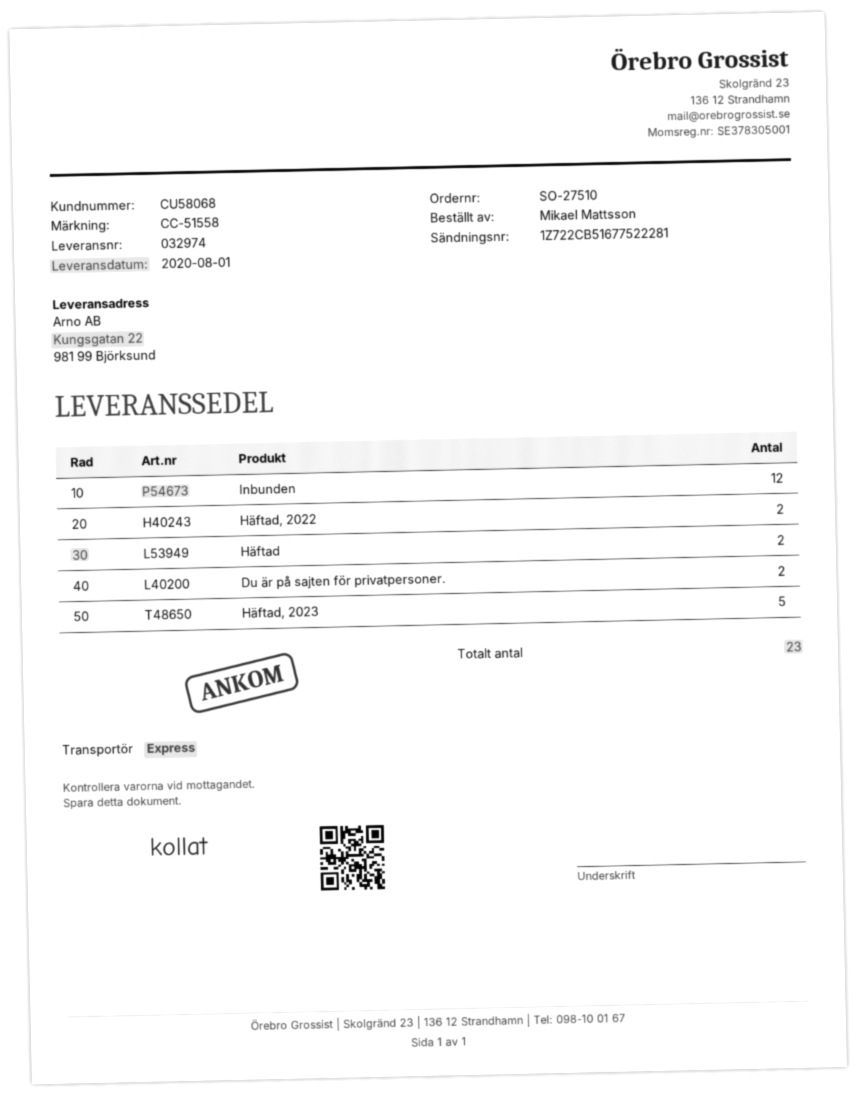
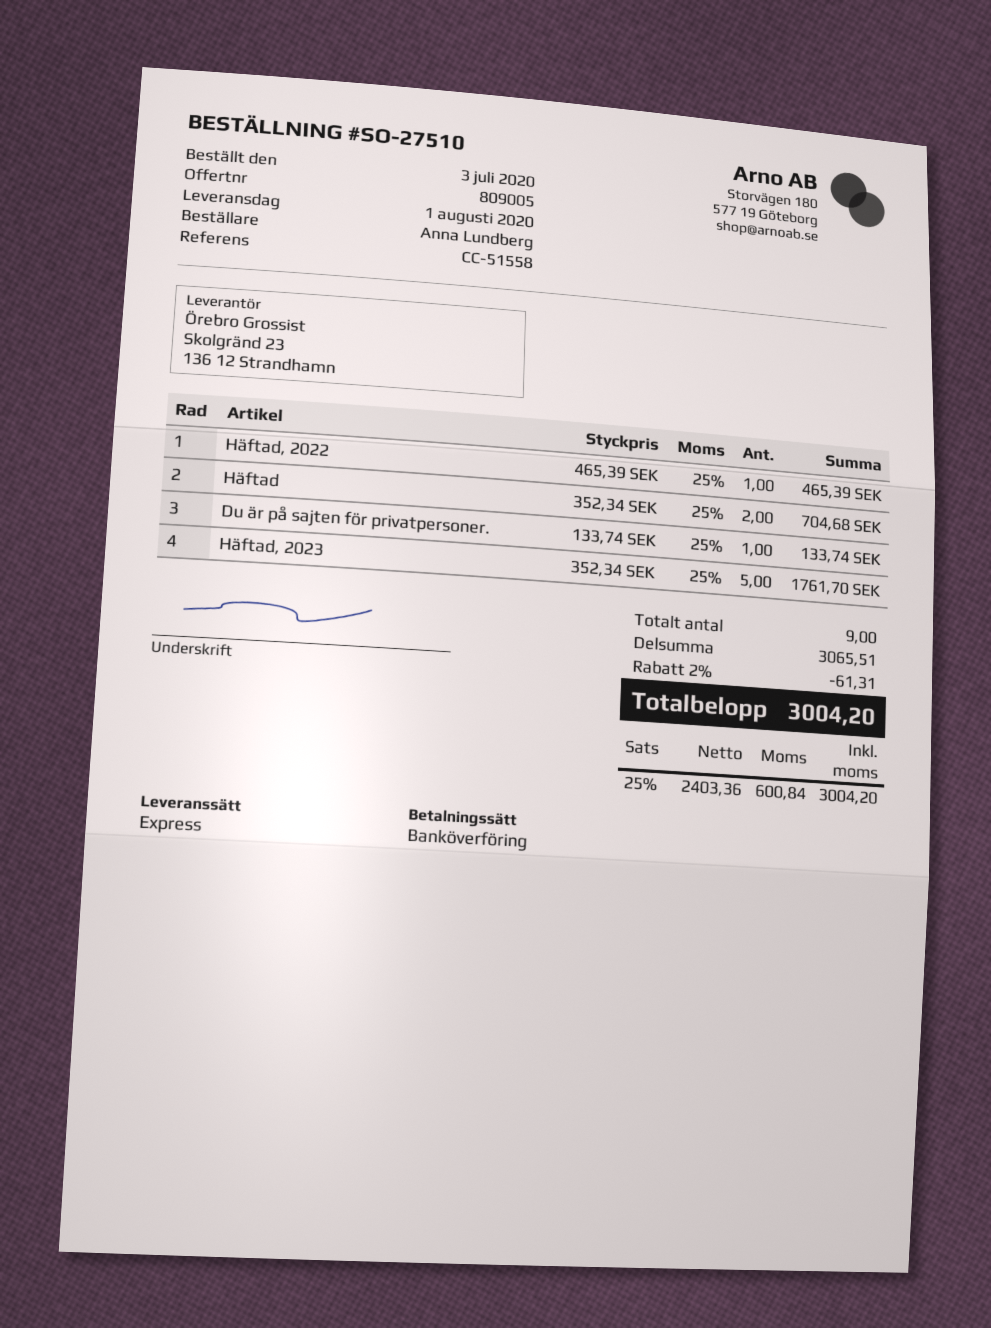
ordered by: Mikael Mattsson -> Anna Lundberg
Inbunden: 12 -> none
Häftad, 2022: 2 -> 1
Du är på sajten för privatpersoner.: 2 -> 1
total quantity: 23 -> 9

